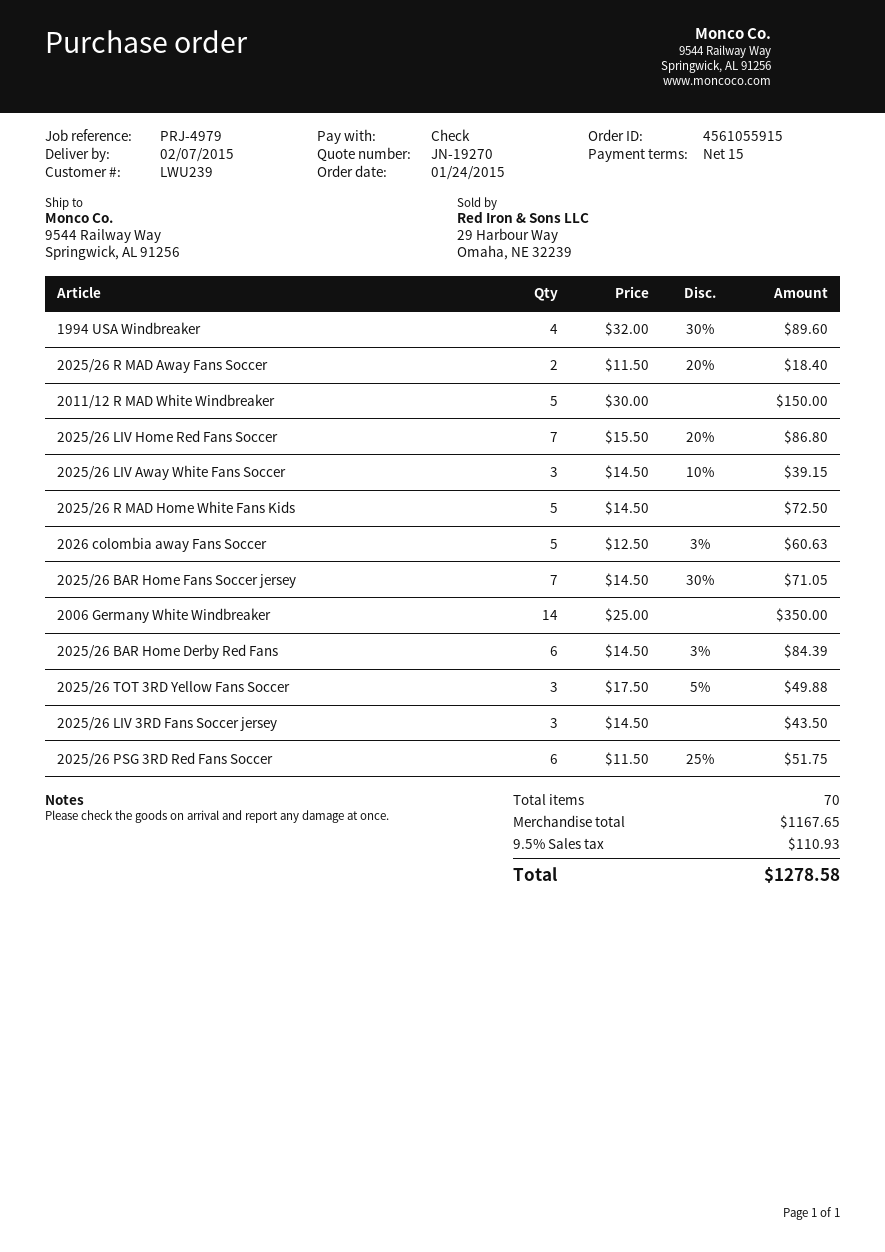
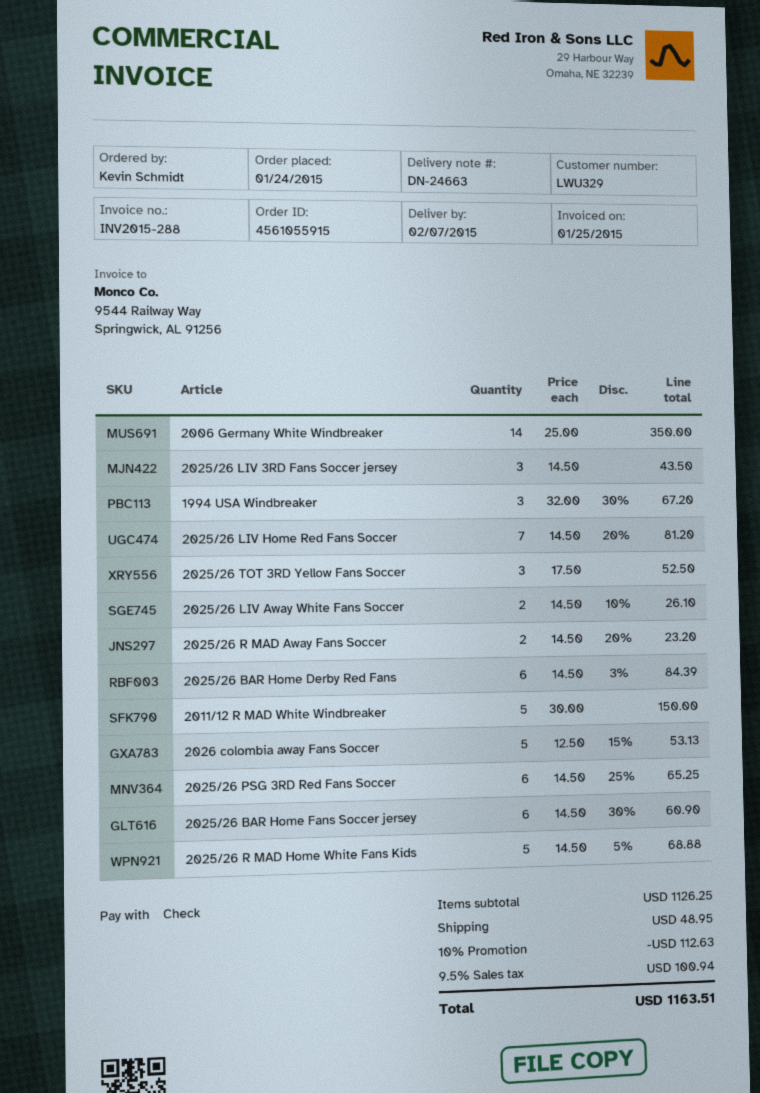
customer number: LWU239 -> LWU329
1994 USA Windbreaker: 4 x 32.00 - 30% = 89.60 -> 3 x 32.00 - 30% = 67.20
2025/26 R MAD Away Fans Soccer: 2 x 11.50 - 20% = 18.40 -> 2 x 14.50 - 20% = 23.20
2025/26 LIV Home Red Fans Soccer: 7 x 15.50 - 20% = 86.80 -> 7 x 14.50 - 20% = 81.20
2025/26 LIV Away White Fans Soccer: 3 x 14.50 - 10% = 39.15 -> 2 x 14.50 - 10% = 26.10
2025/26 R MAD Home White Fans Kids: 5 x 14.50 = 72.50 -> 5 x 14.50 - 5% = 68.88
2026 colombia away Fans Soccer: 5 x 12.50 - 3% = 60.63 -> 5 x 12.50 - 15% = 53.13
2025/26 BAR Home Fans Soccer jersey: 7 x 14.50 - 30% = 71.05 -> 6 x 14.50 - 30% = 60.90
2025/26 TOT 3RD Yellow Fans Soccer: 3 x 17.50 - 5% = 49.88 -> 3 x 17.50 = 52.50
2025/26 PSG 3RD Red Fans Soccer: 6 x 11.50 - 25% = 51.75 -> 6 x 14.50 - 25% = 65.25
subtotal: 1167.65 -> 1126.25
discount: none -> 10% = 112.63
shipping: none -> 48.95
tax: 9.5% = 110.93 -> 9.5% = 100.94
total: 1278.58 -> 1163.51

